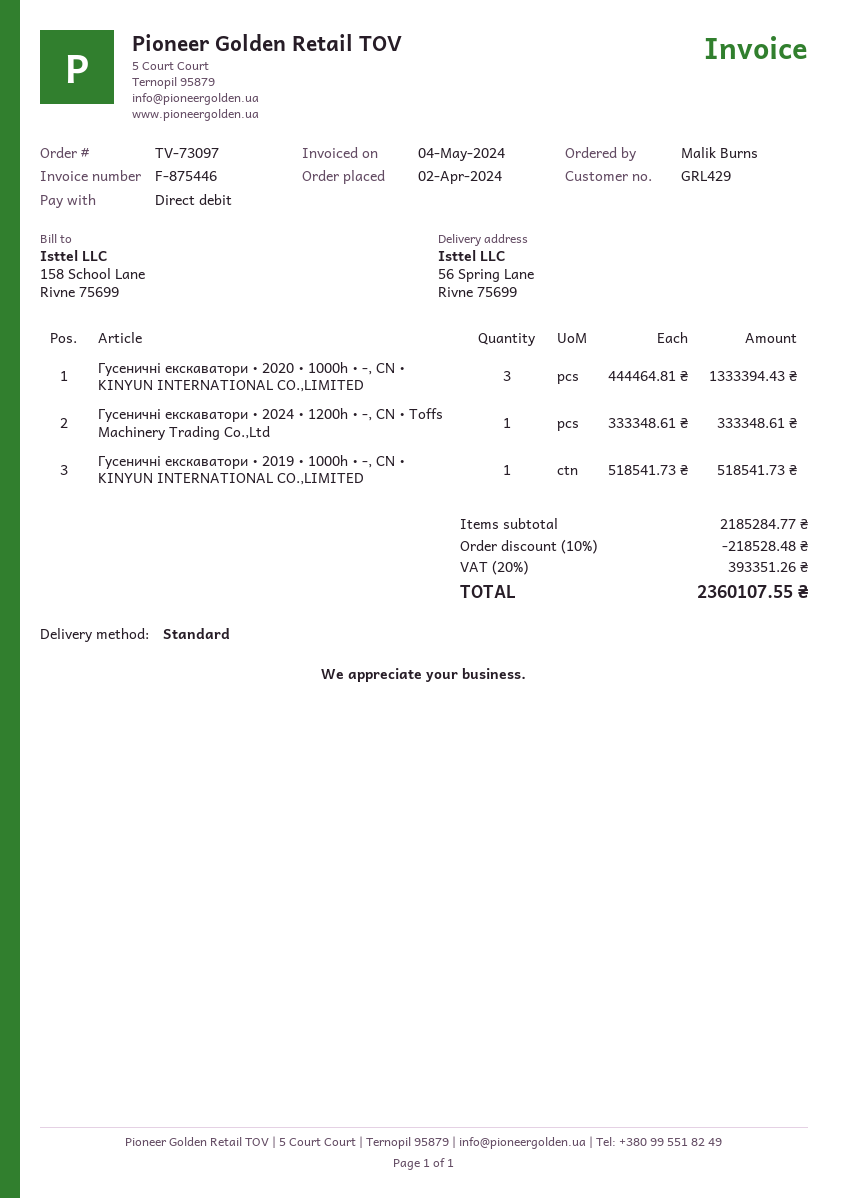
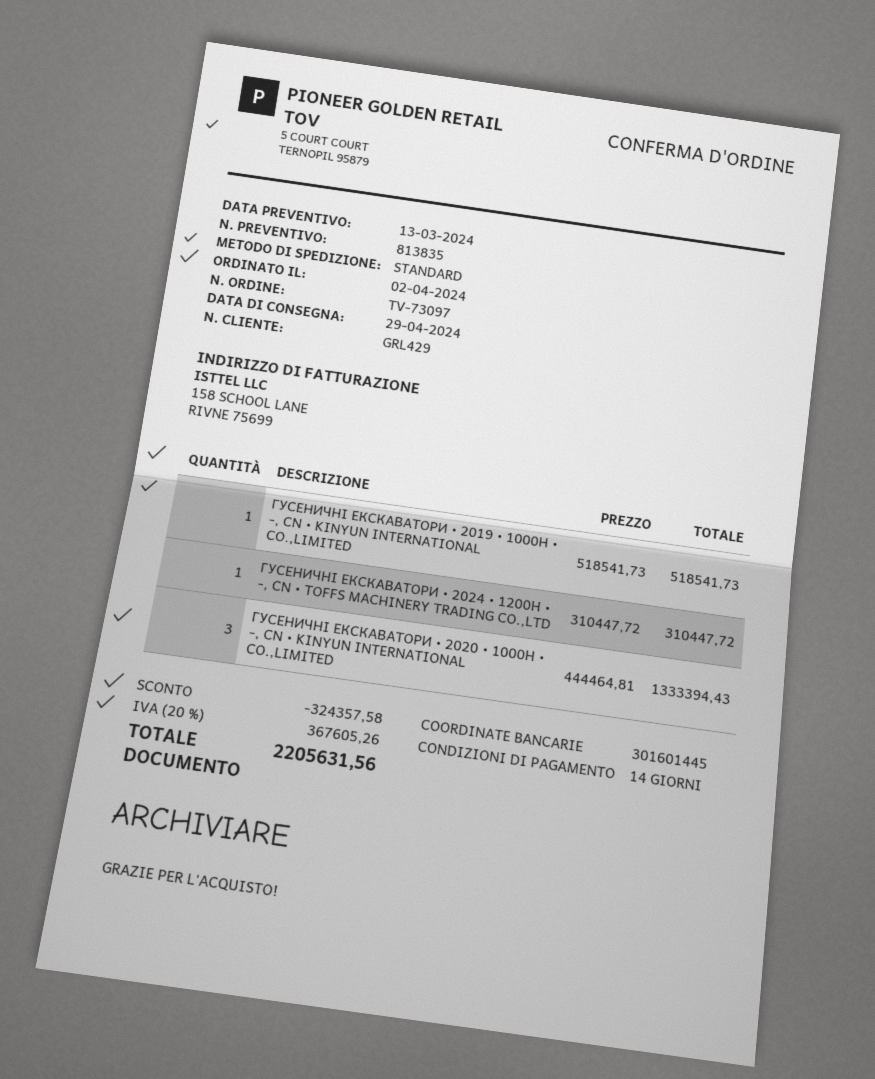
Гусеничні екскаватори • 2024 • 1200h • -, CN • Toffs Machinery Trading Co.,Ltd: 1 x 333348.61 = 333348.61 -> 1 x 310447.72 = 310447.72
discount: 218528.48 -> 324357.58
tax: 20% = 393351.26 -> 20% = 367605.26
total: 2360107.55 -> 2205631.56

